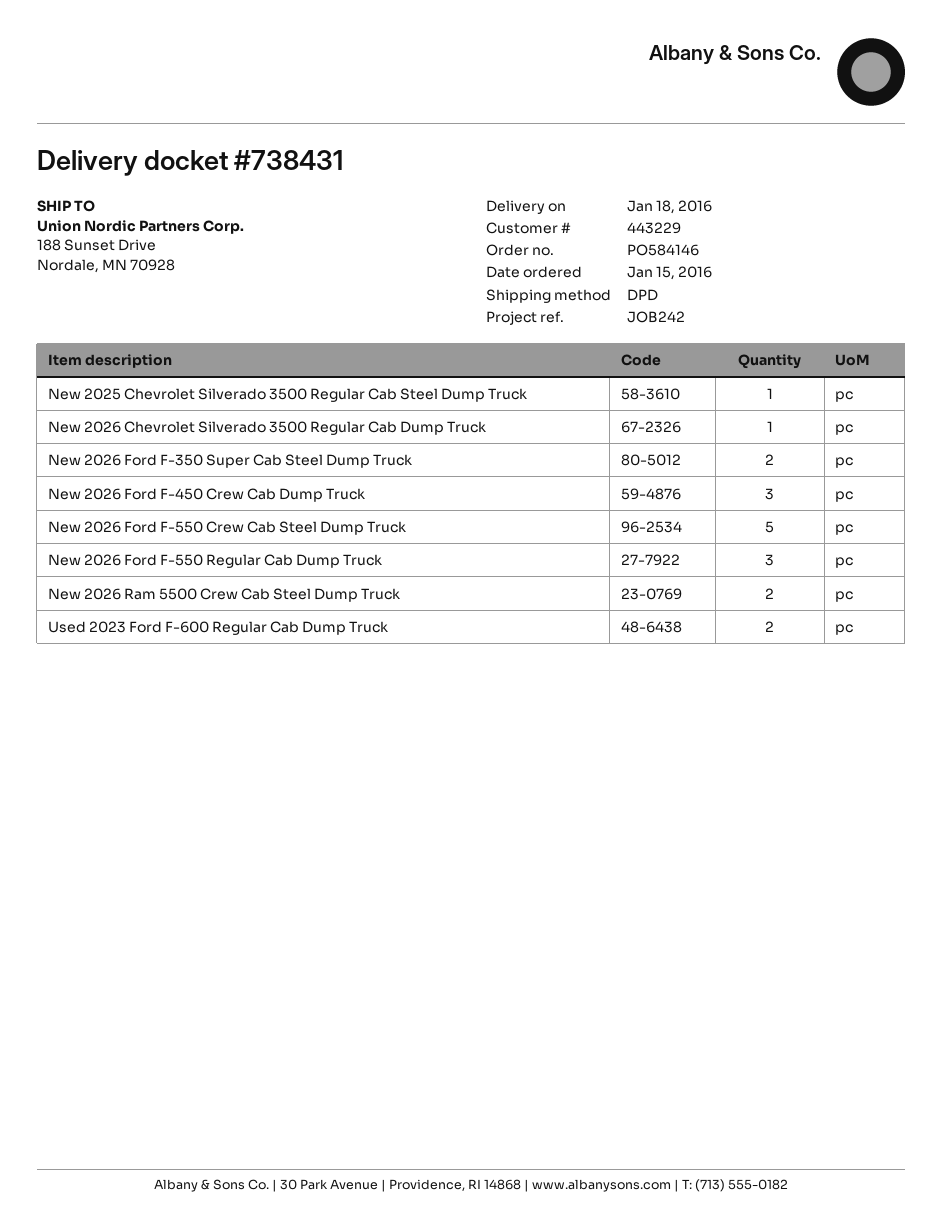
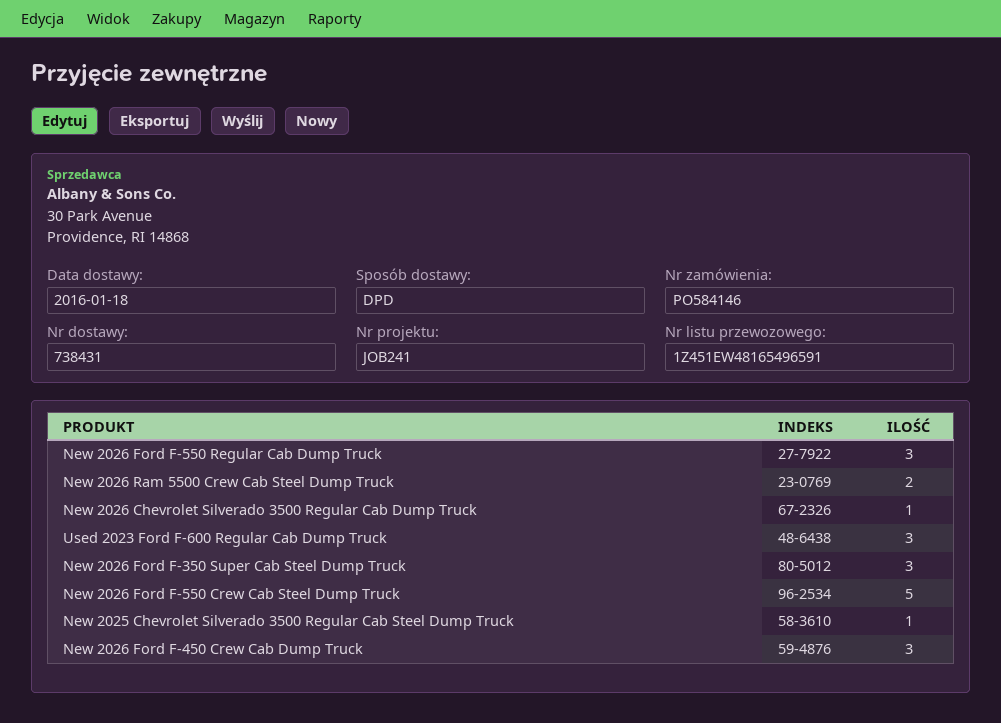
reference: JOB242 -> JOB241
New 2026 Ford F-350 Super Cab Steel Dump Truck: 2 -> 3
Used 2023 Ford F-600 Regular Cab Dump Truck: 2 -> 3

